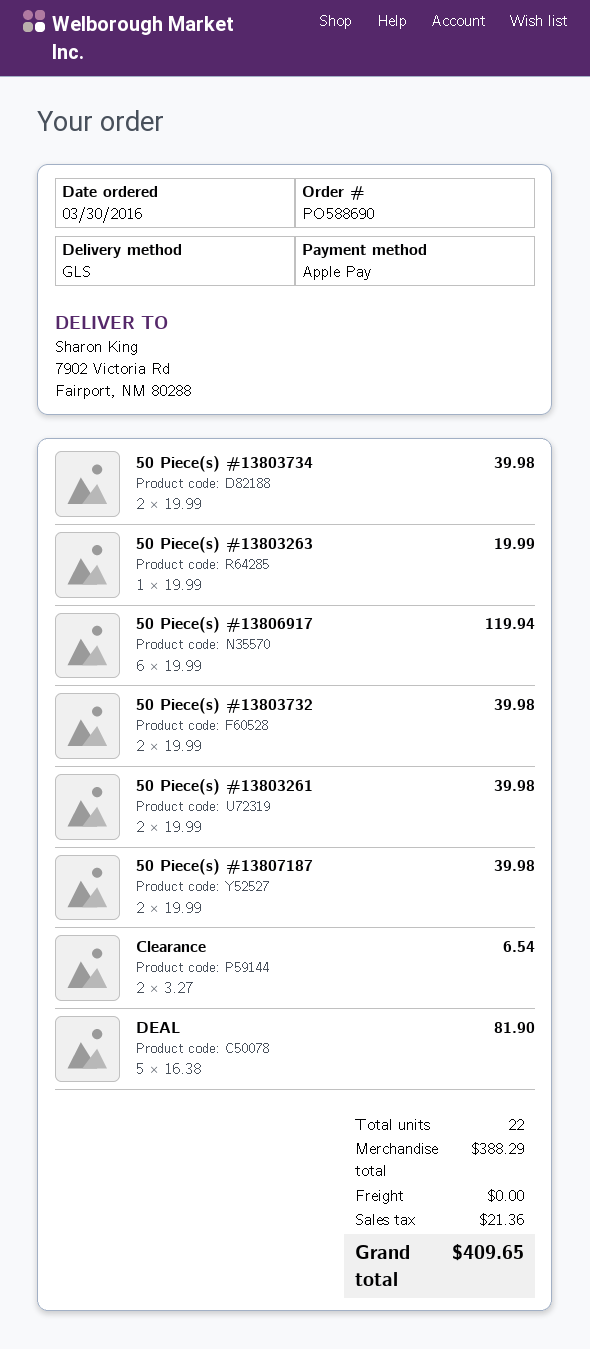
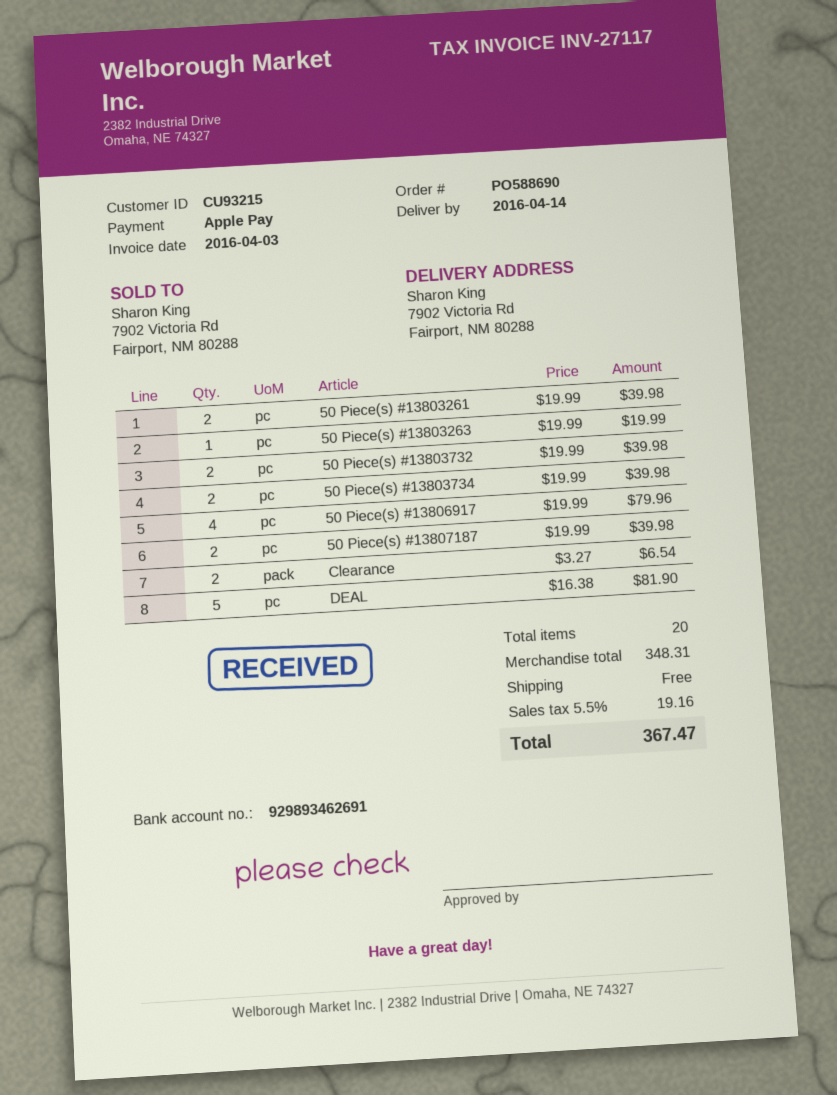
50 Piece(s) #13806917: 6 x 19.99 = 119.94 -> 4 x 19.99 = 79.96
total quantity: 22 -> 20
subtotal: 388.29 -> 348.31
tax: 21.36 -> 19.16
total: 409.65 -> 367.47

